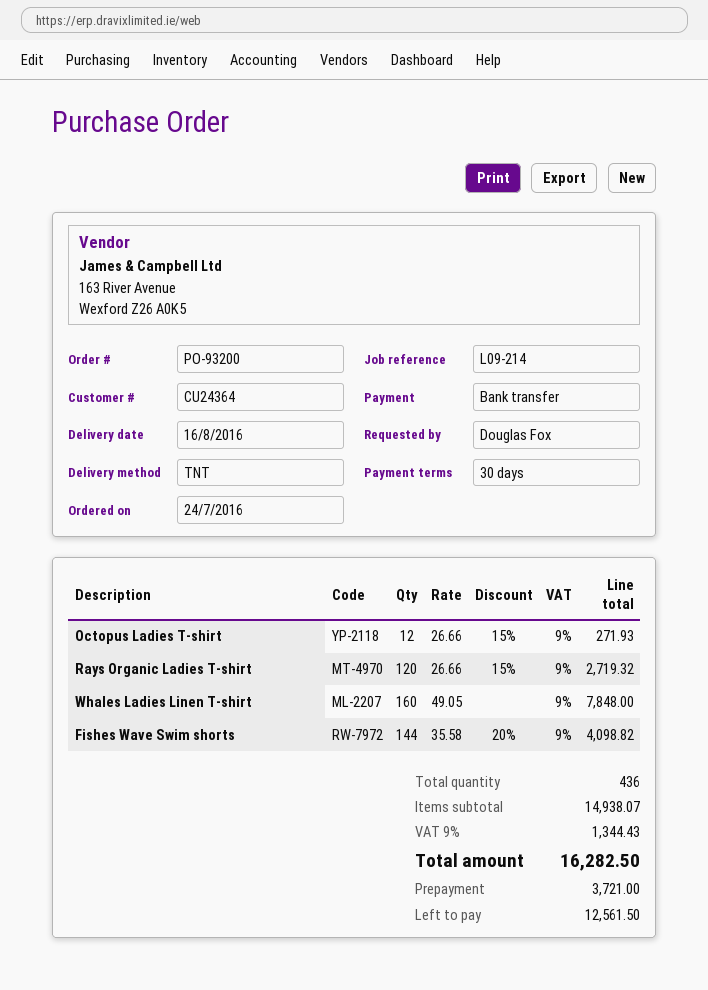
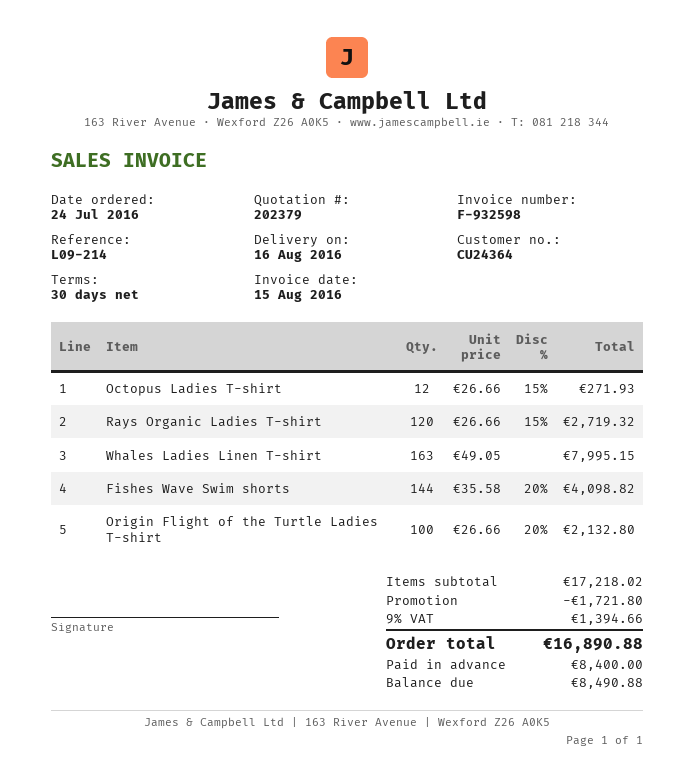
Whales Ladies Linen T-shirt: 160 x 49.05 = 7848.00 -> 163 x 49.05 = 7995.15
Origin Flight of the Turtle Ladies T-shirt: none -> 100 x 26.66 - 20% = 2132.80
subtotal: 14938.07 -> 17218.02
discount: none -> 1721.80
tax: 9% = 1344.43 -> 9% = 1394.66
total: 16282.50 -> 16890.88
deposit: 3721.00 -> 8400.00
balance: 12561.50 -> 8490.88

